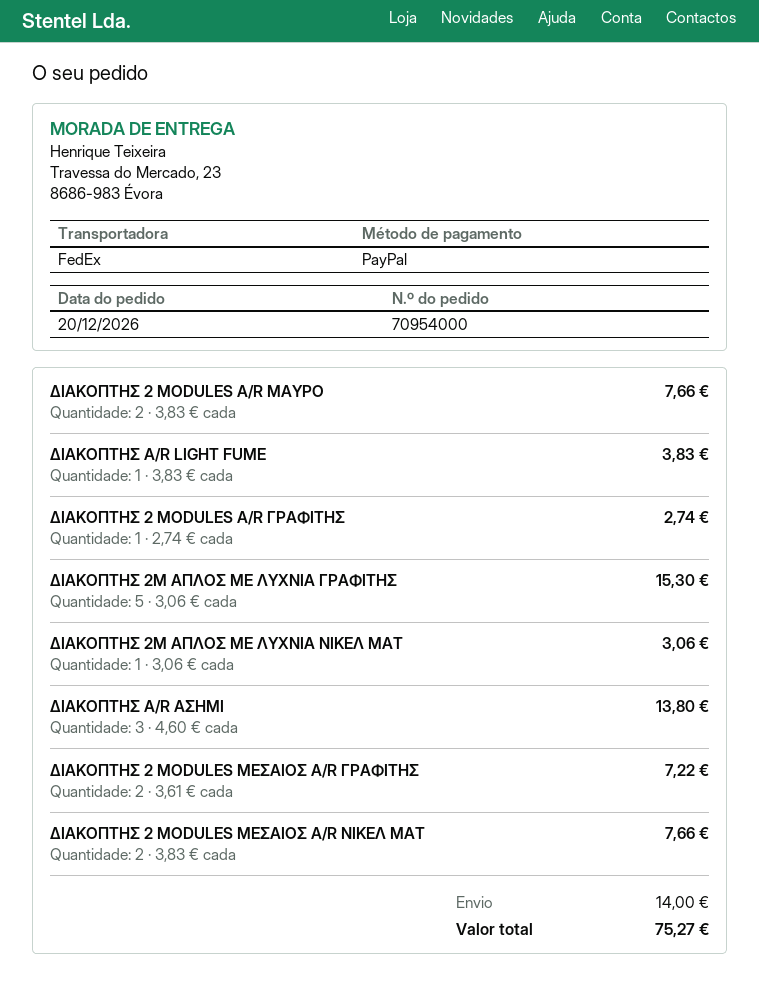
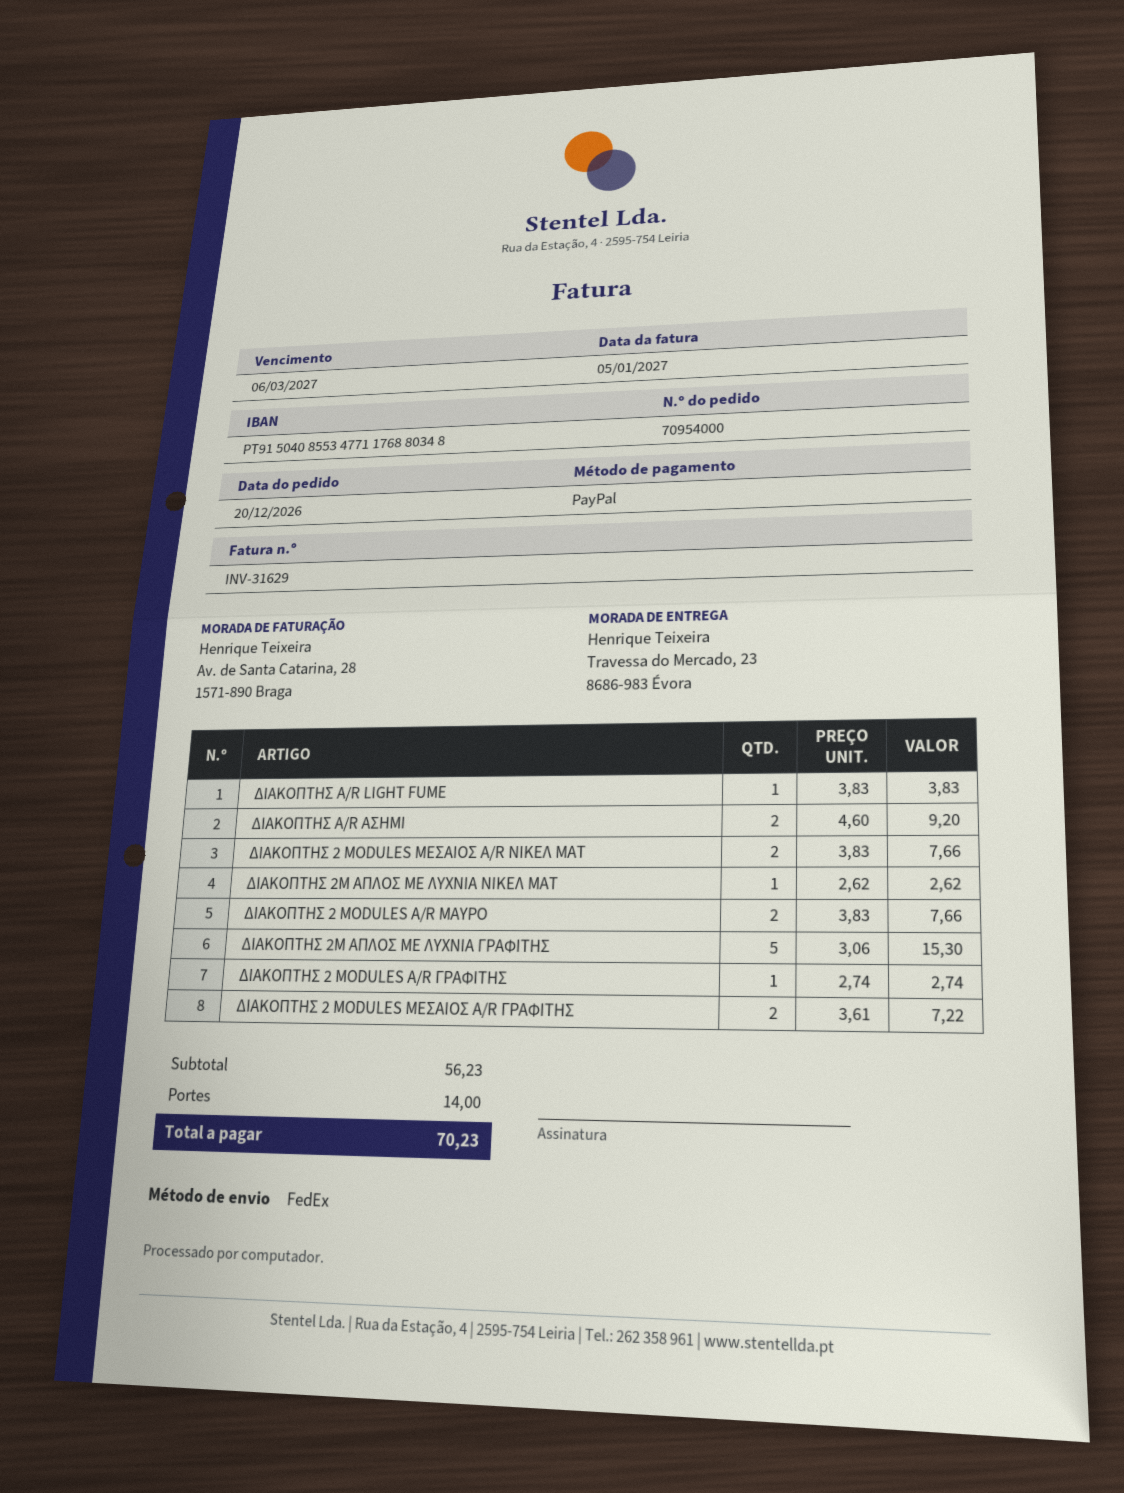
ΔΙΑΚΟΠΤΗΣ 2Μ ΑΠΛΟΣ ΜΕ ΛΥΧΝΙΑ ΝΙΚΕΛ ΜΑΤ: 1 x 3.06 = 3.06 -> 1 x 2.62 = 2.62
ΔΙΑΚΟΠΤΗΣ A/R ΑΣΗΜΙ: 3 x 4.60 = 13.80 -> 2 x 4.60 = 9.20
total: 75.27 -> 70.23

